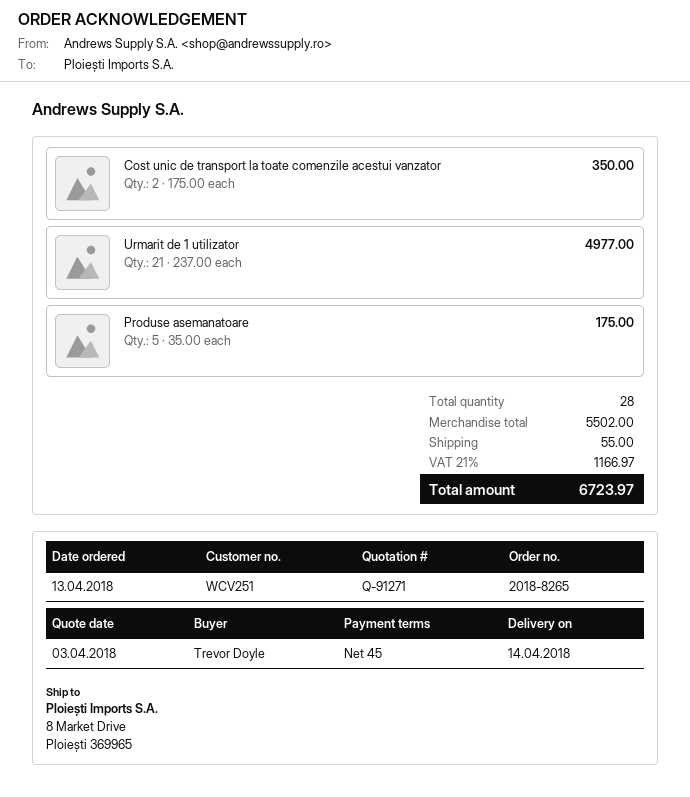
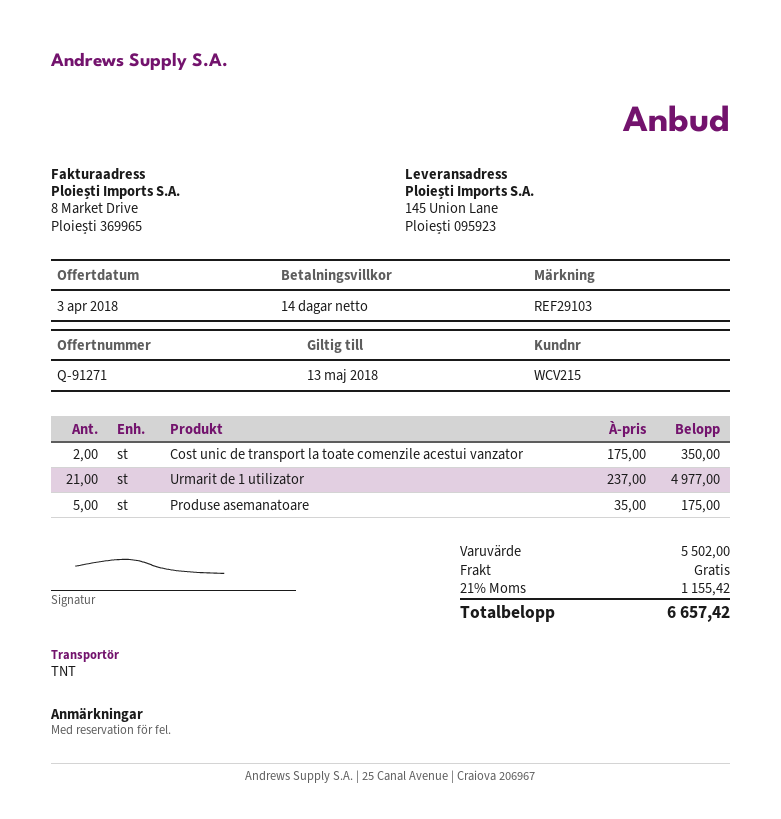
payment terms: 45 days -> 14 days
customer number: WCV251 -> WCV215
ship to: 8 Market Drive, Ploiești 369965 -> 145 Union Lane, Ploiești 095923
shipping: 55.00 -> 0.00
tax: 21% = 1166.97 -> 21% = 1155.42
total: 6723.97 -> 6657.42

